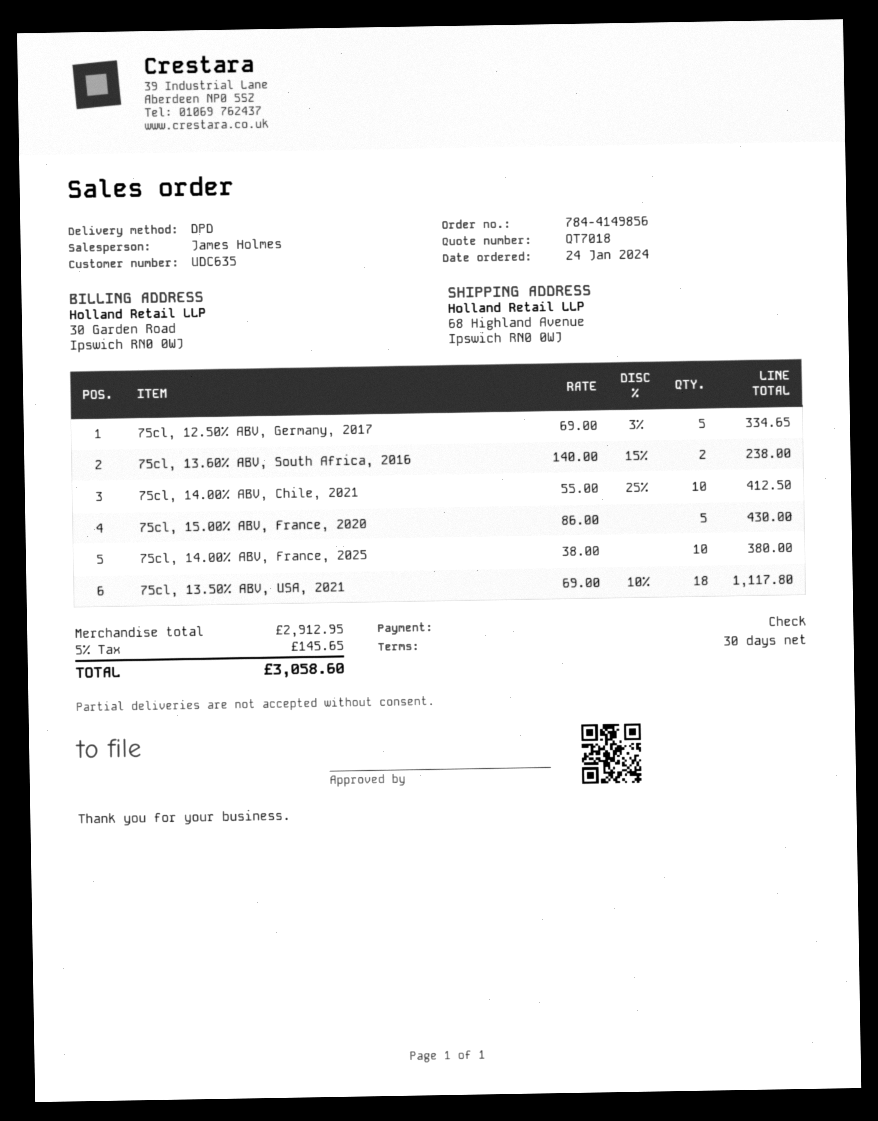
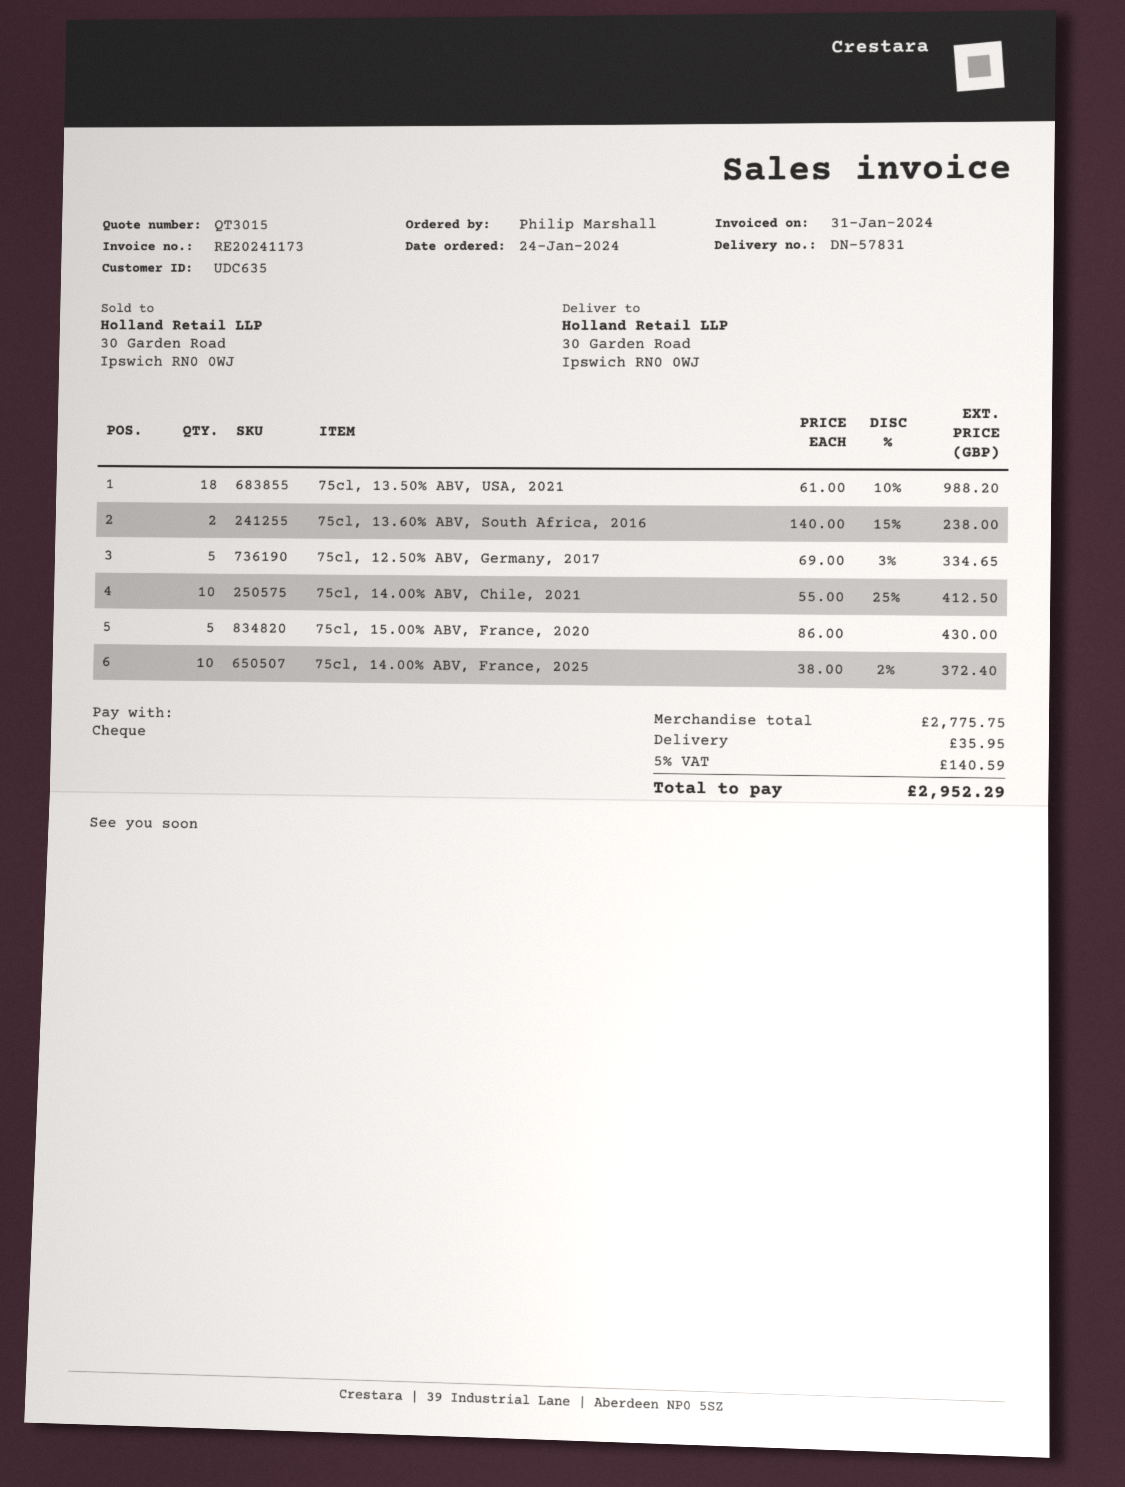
quote number: QT7018 -> QT3015
ship to: 68 Highland Avenue, Ipswich RN0 0WJ -> 30 Garden Road, Ipswich RN0 0WJ
75cl, 14.00% ABV, France, 2025: 10 x 38.00 = 380.00 -> 10 x 38.00 - 2% = 372.40
75cl, 13.50% ABV, USA, 2021: 18 x 69.00 - 10% = 1117.80 -> 18 x 61.00 - 10% = 988.20
subtotal: 2912.95 -> 2775.75
shipping: none -> 35.95
tax: 5% = 145.65 -> 5% = 140.59
total: 3058.60 -> 2952.29

